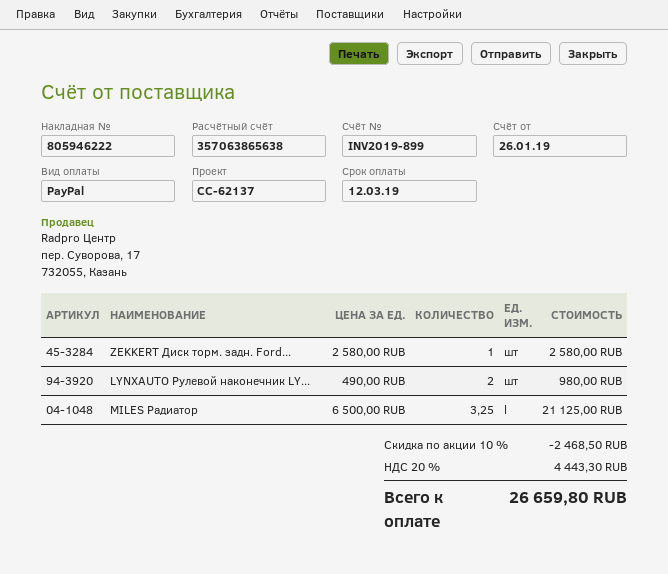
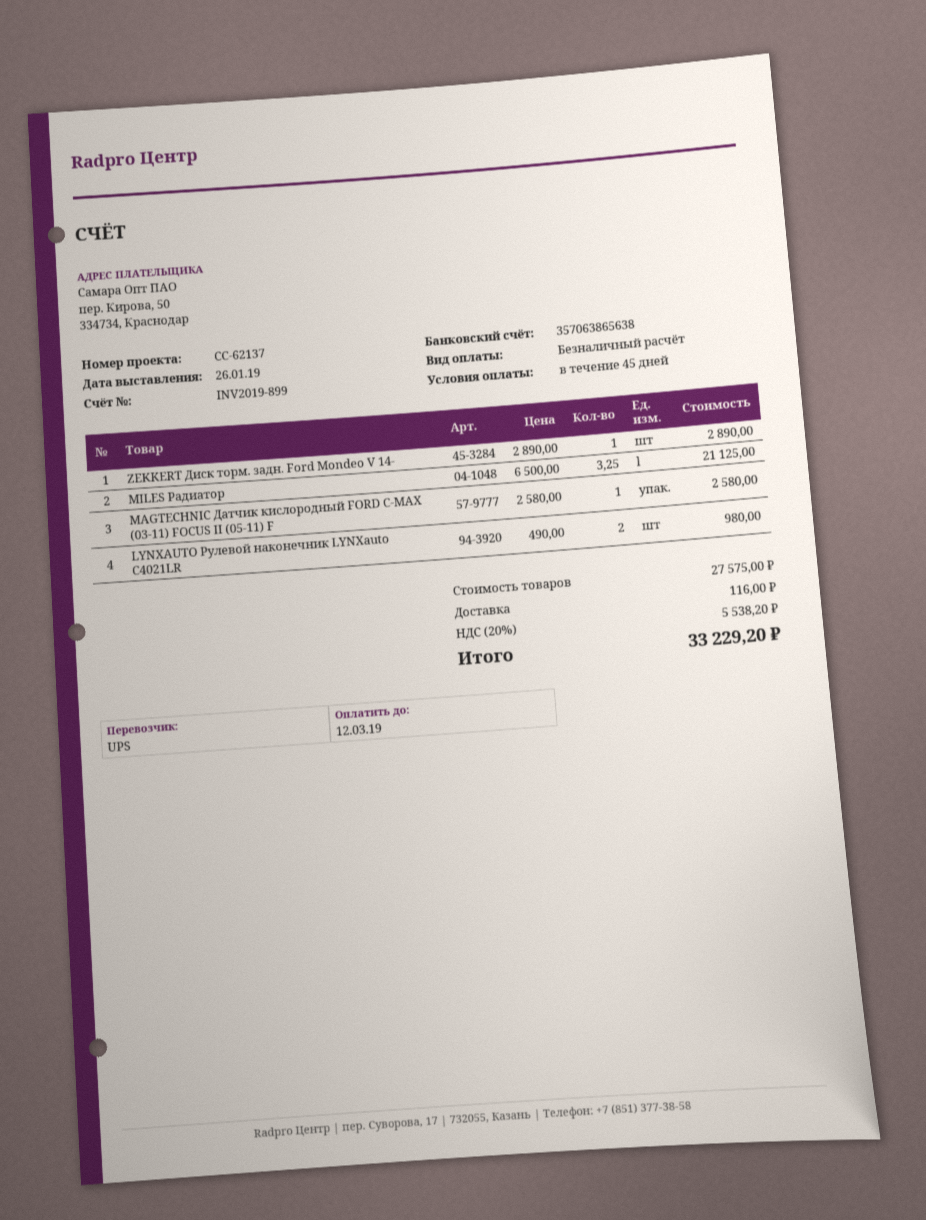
payment method: PayPal -> bank transfer
ZEKKERT Диск торм. задн. Ford...: 1 x 2580.00 = 2580.00 -> 1 x 2890.00 = 2890.00
MAGTECHNIC Датчик кислородный FORD C-MAX (03-11) FOCUS II (05-11) F: none -> 1 x 2580.00 = 2580.00
discount: 10% = 2468.50 -> none
shipping: none -> 116.00
tax: 20% = 4443.30 -> 20% = 5538.20
total: 26659.80 -> 33229.20

